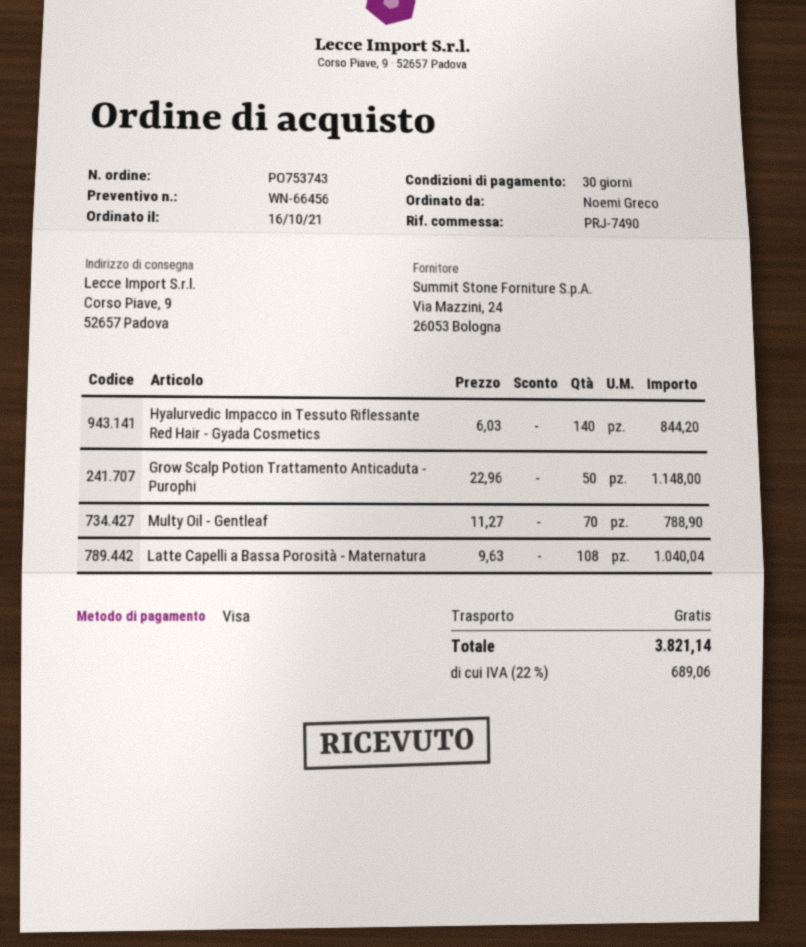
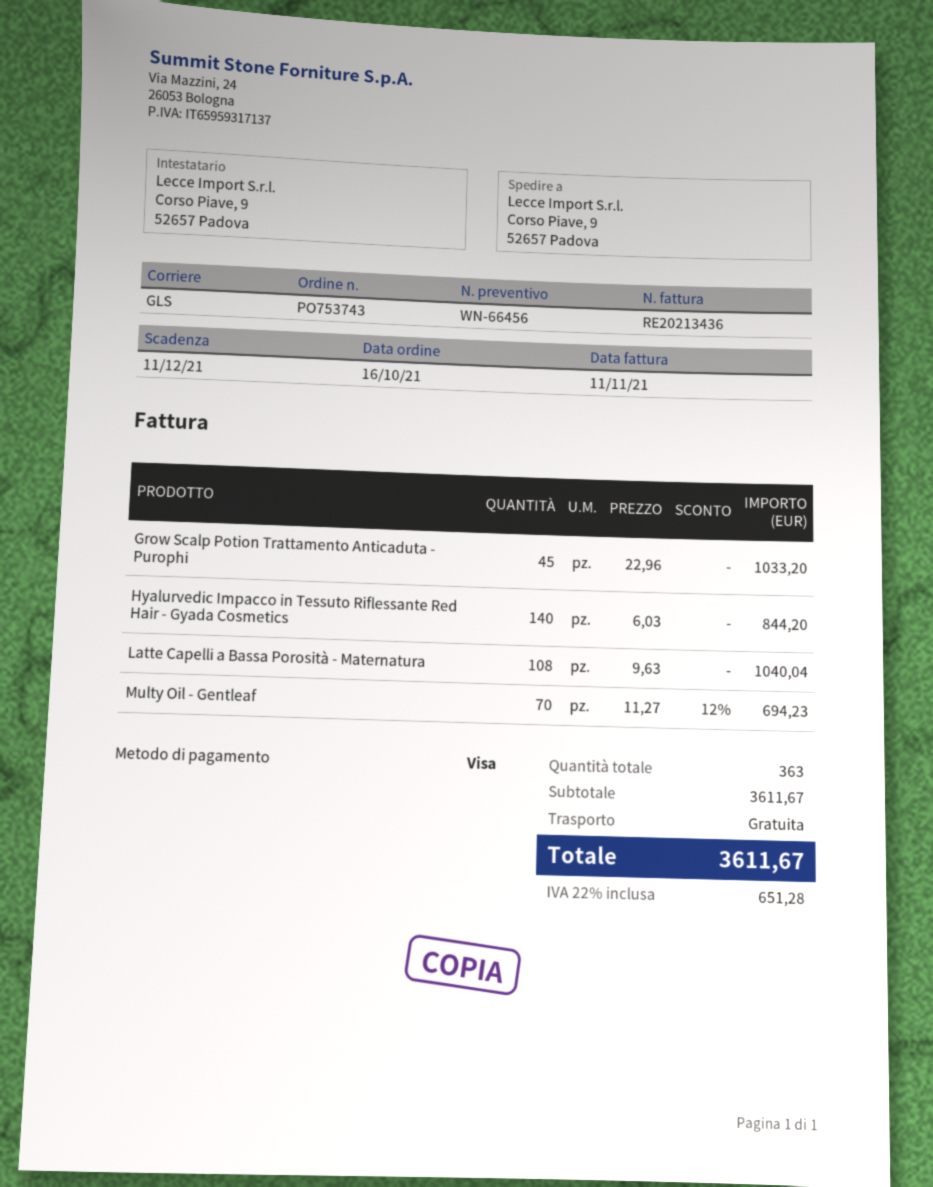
Grow Scalp Potion Trattamento Anticaduta - Purophi: 50 x 22.96 = 1148.00 -> 45 x 22.96 = 1033.20
Multy Oil - Gentleaf: 70 x 11.27 = 788.90 -> 70 x 11.27 - 12% = 694.23
tax: 22% = 689.06 -> 22% = 651.28
total: 3821.14 -> 3611.67

